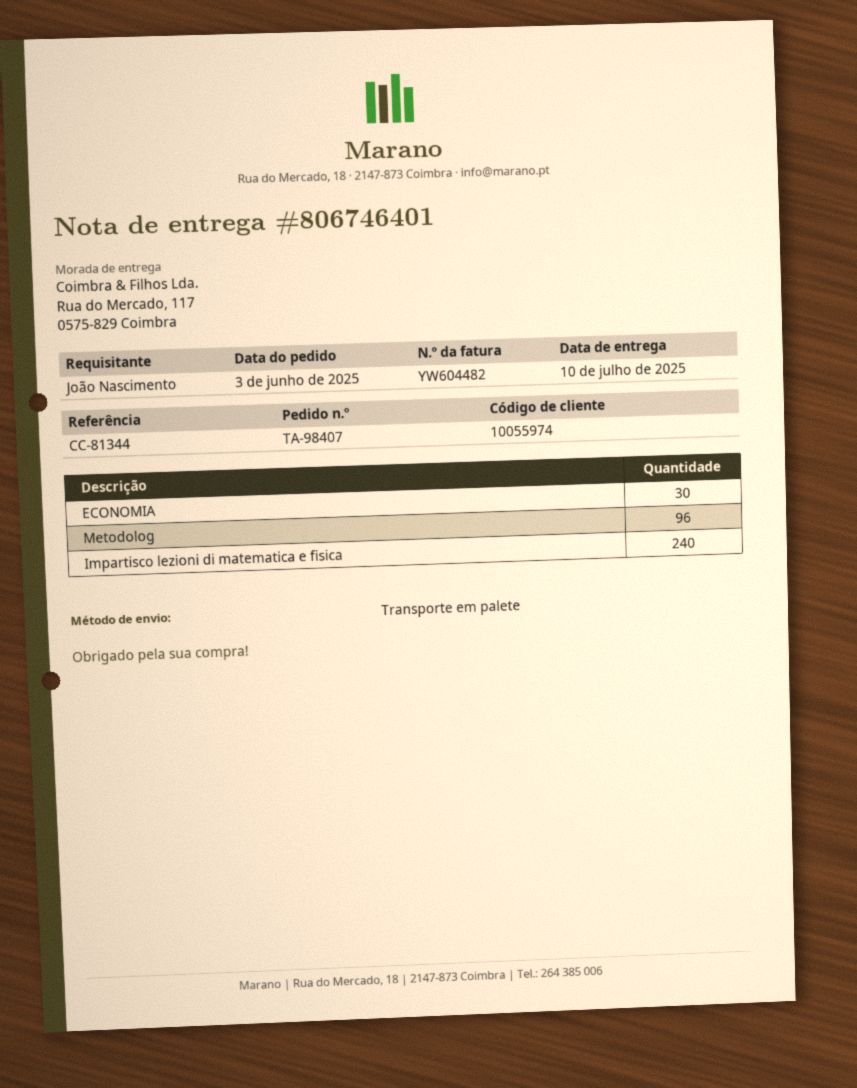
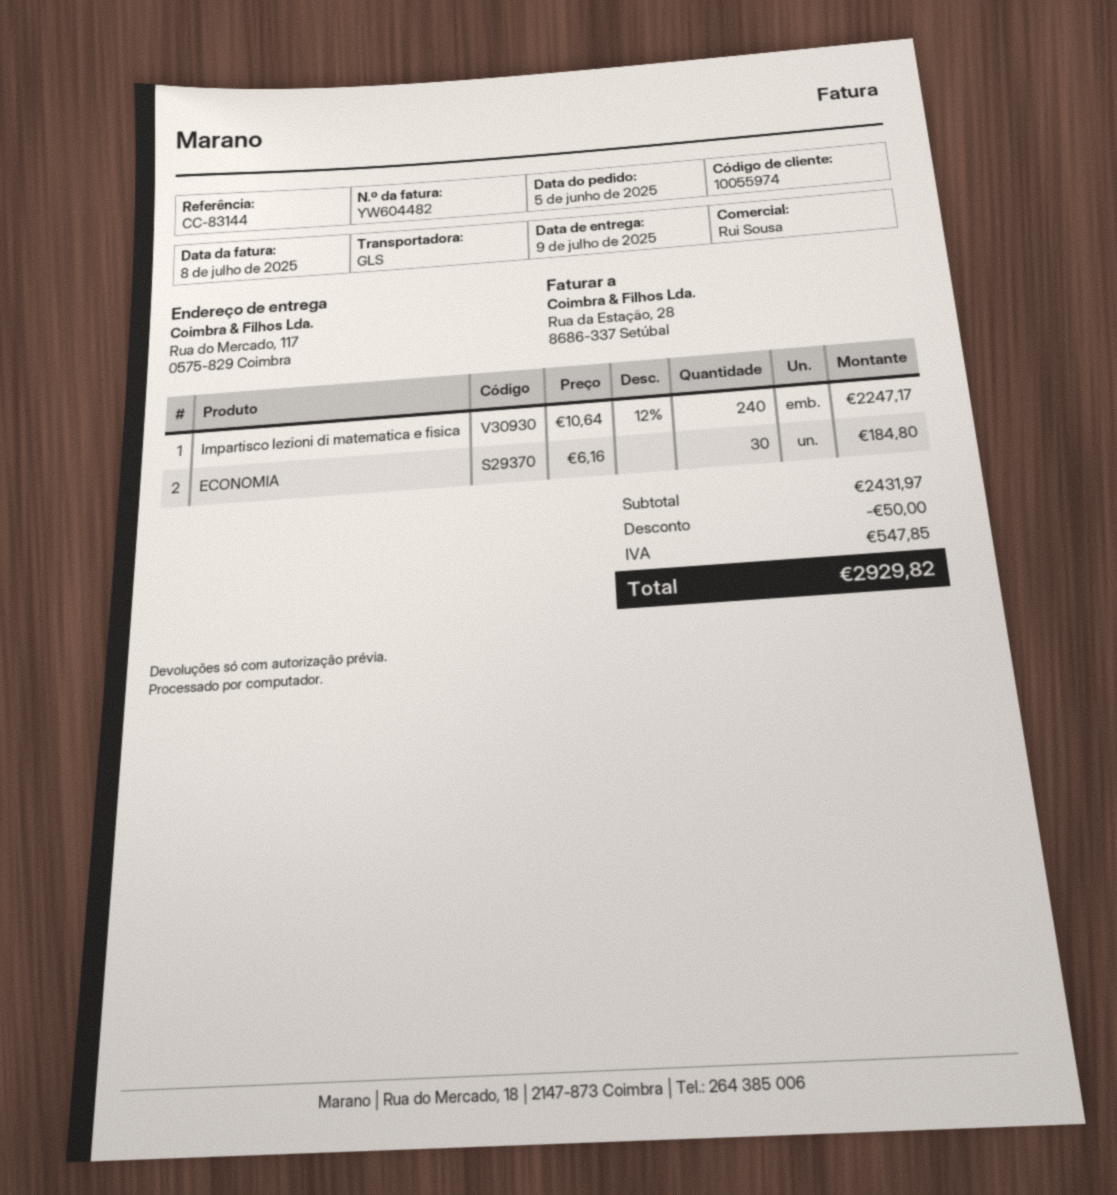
order date: 2025-06-03 -> 2025-06-05
delivery date: 2025-07-10 -> 2025-07-09
reference: CC-81344 -> CC-83144
shipping method: pallet freight -> GLS
Metodolog: 96 -> none

